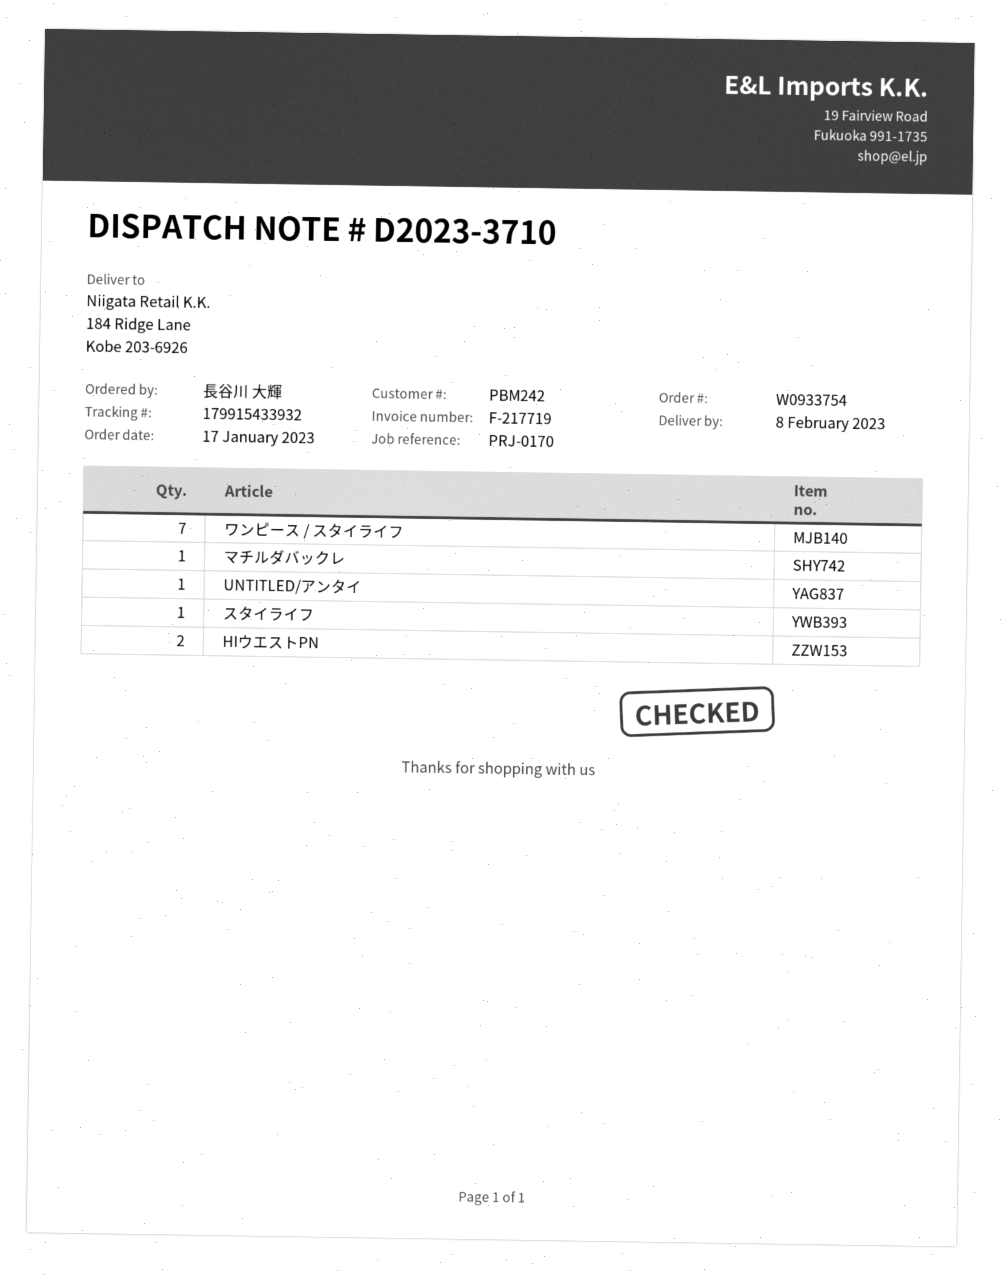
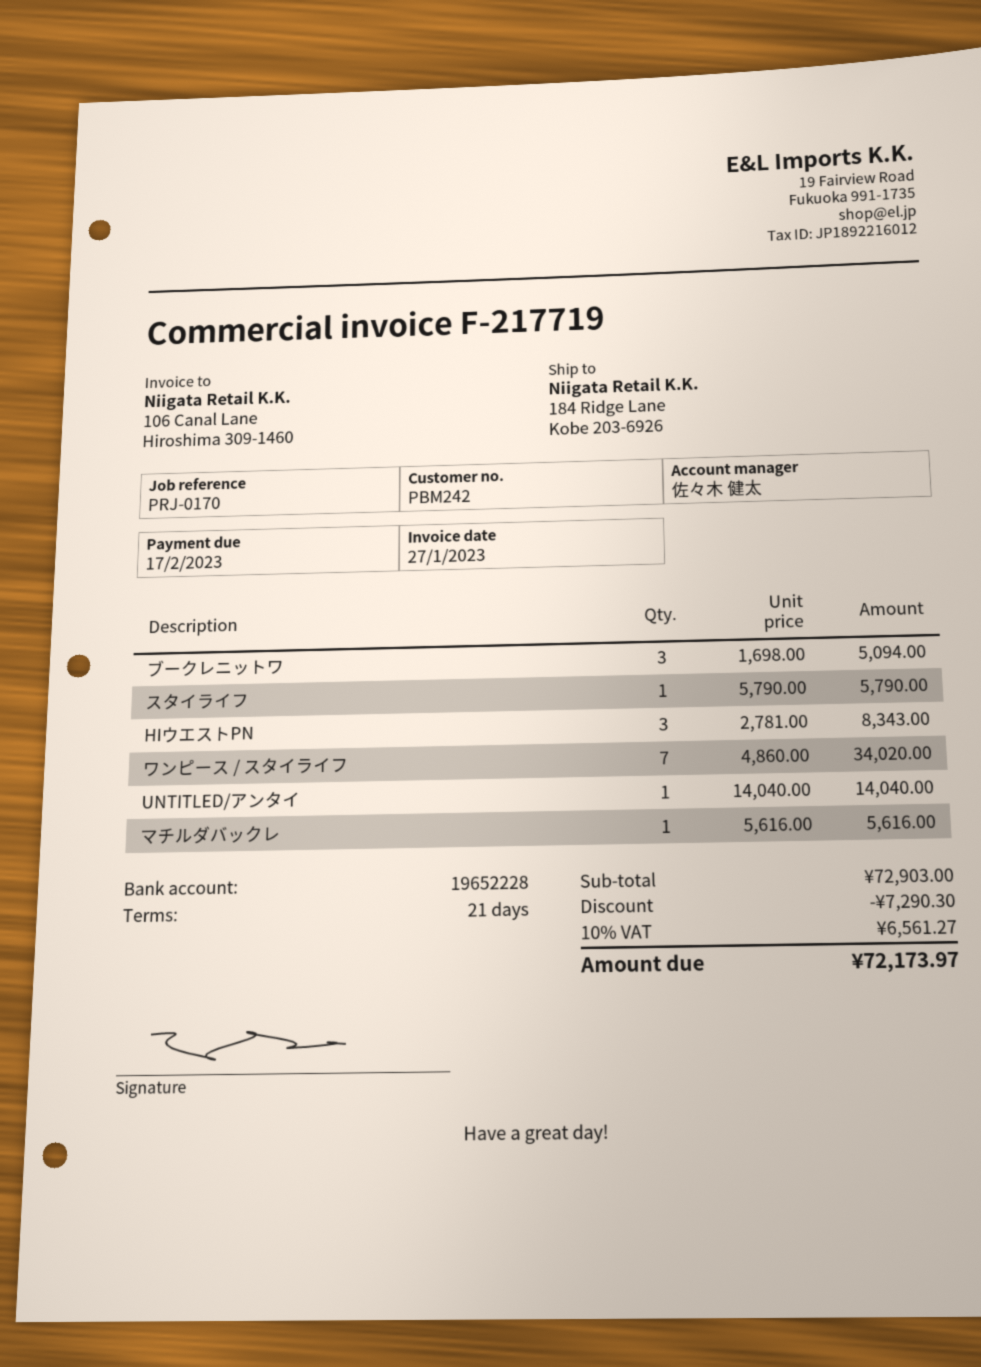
HIウエストPN: 2 -> 3
ブークレニットワ: none -> 3

